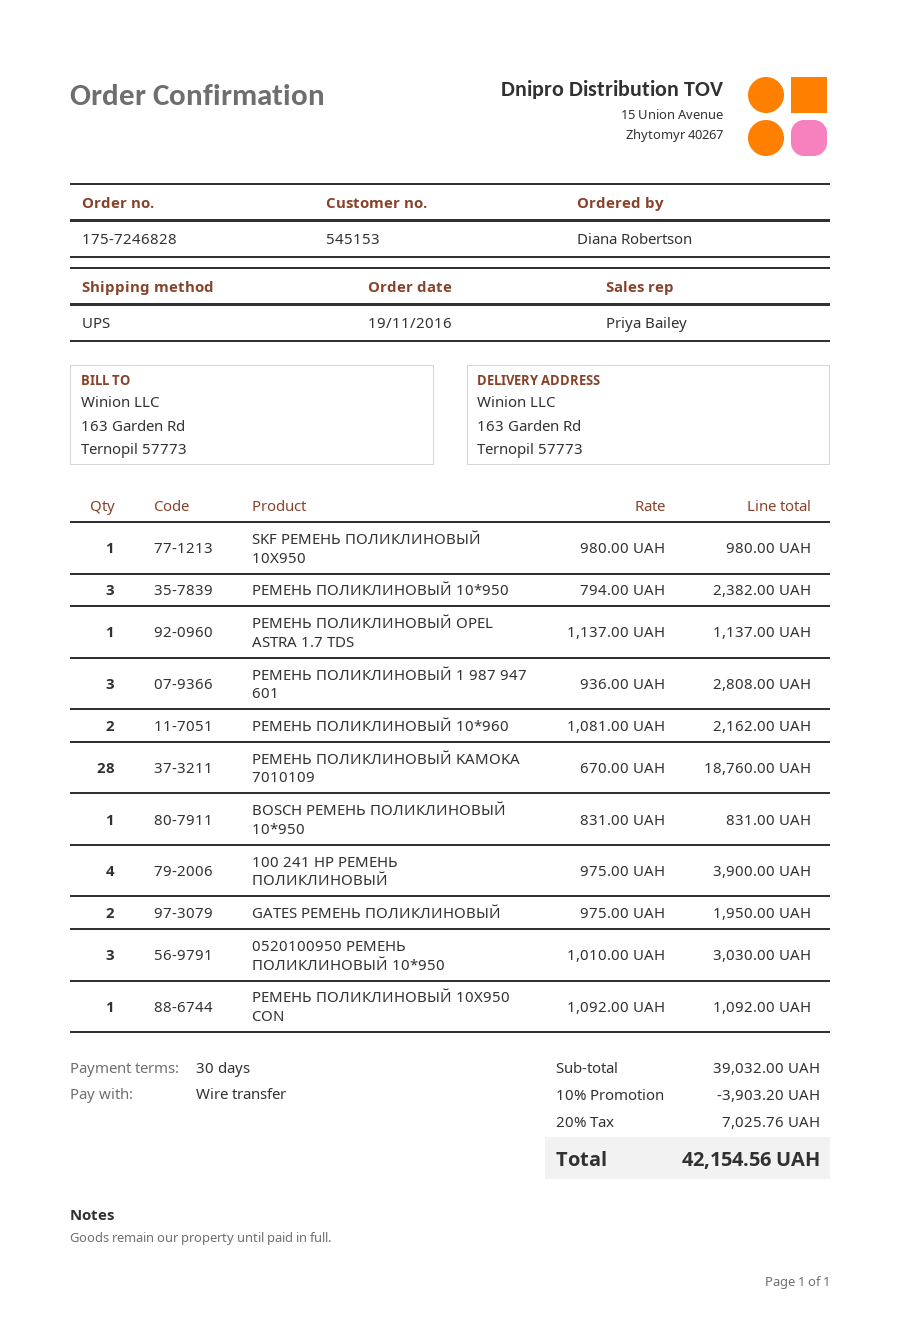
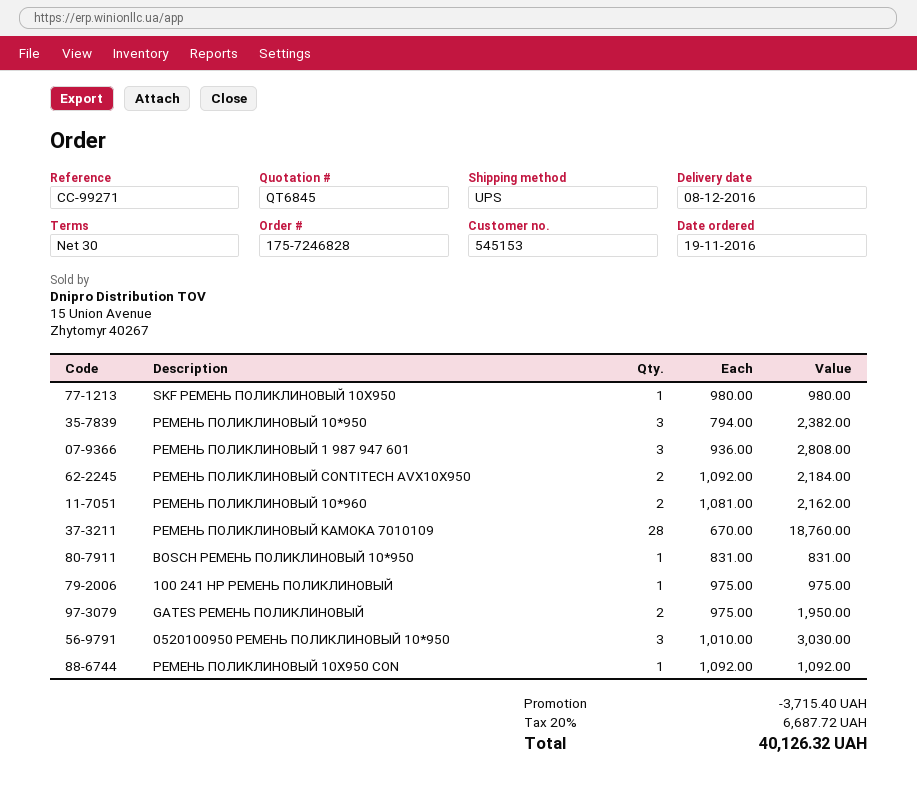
РЕМЕНЬ ПОЛИКЛИНОВЫЙ OPEL ASTRA 1.7 TDS: 1 x 1137.00 = 1137.00 -> none
100 241 HP РЕМЕНЬ ПОЛИКЛИНОВЫЙ: 4 x 975.00 = 3900.00 -> 1 x 975.00 = 975.00
РЕМЕНЬ ПОЛИКЛИНОВЫЙ CONTITECH AVX10X950: none -> 2 x 1092.00 = 2184.00
discount: 3903.20 -> 3715.40
tax: 20% = 7025.76 -> 20% = 6687.72
total: 42154.56 -> 40126.32

